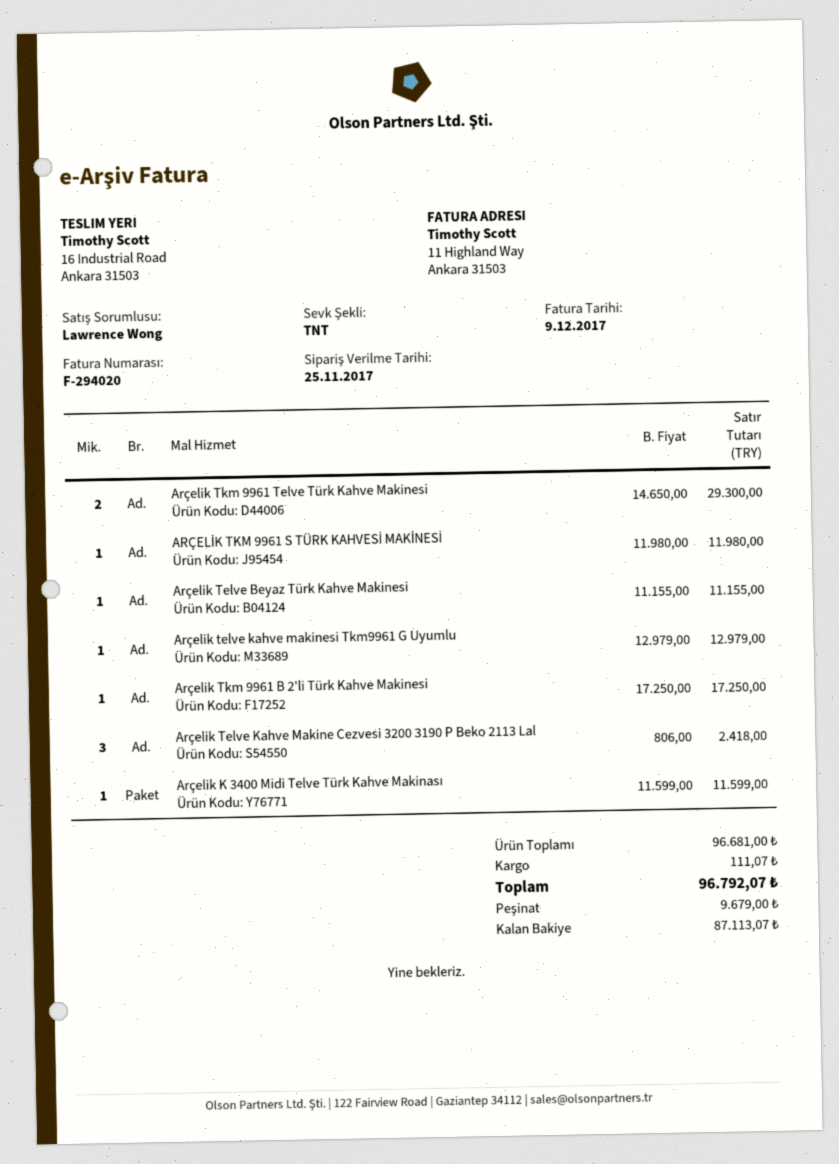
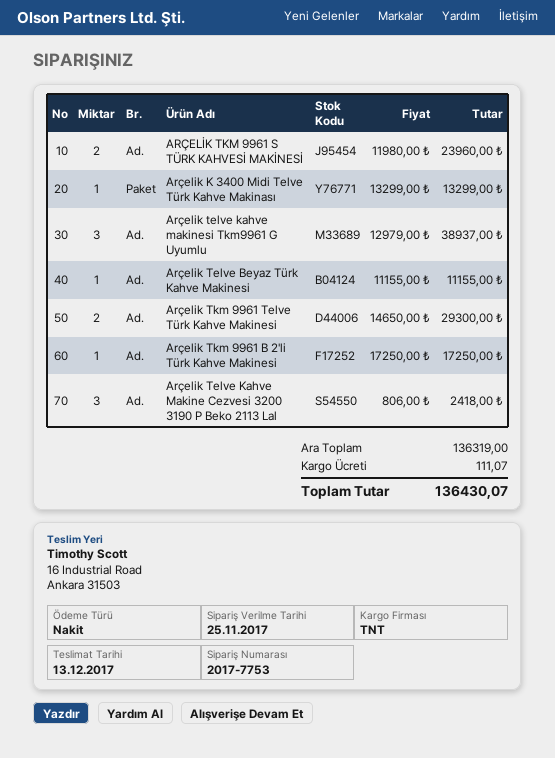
ARÇELİK TKM 9961 S TÜRK KAHVESİ MAKİNESİ: 1 x 11980.00 = 11980.00 -> 2 x 11980.00 = 23960.00
Arçelik telve kahve makinesi Tkm9961 G Uyumlu: 1 x 12979.00 = 12979.00 -> 3 x 12979.00 = 38937.00
Arçelik K 3400 Midi Telve Türk Kahve Makinası: 1 x 11599.00 = 11599.00 -> 1 x 13299.00 = 13299.00
subtotal: 96681.00 -> 136319.00
total: 96792.07 -> 136430.07

